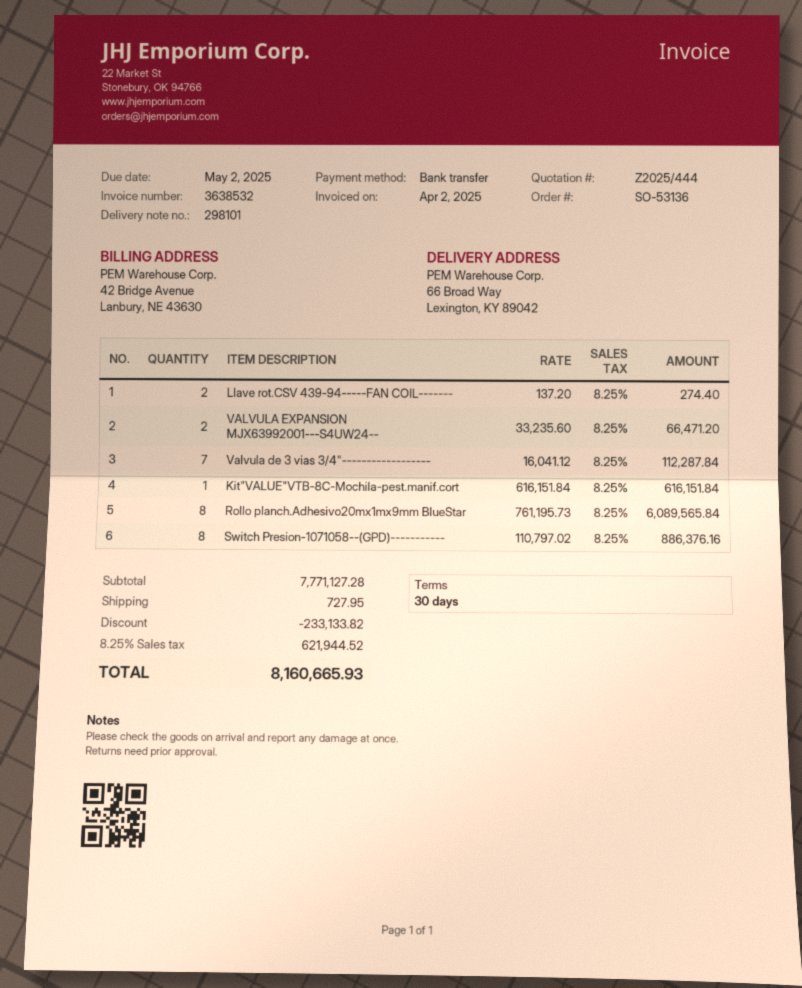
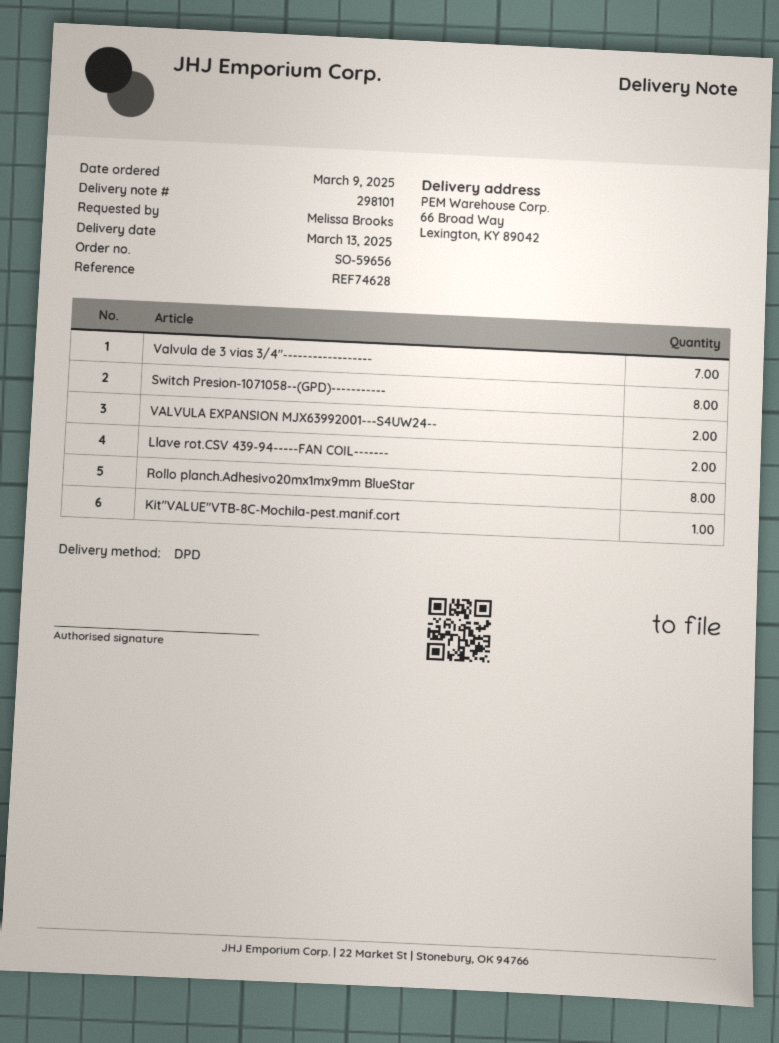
order number: SO-53136 -> SO-59656

